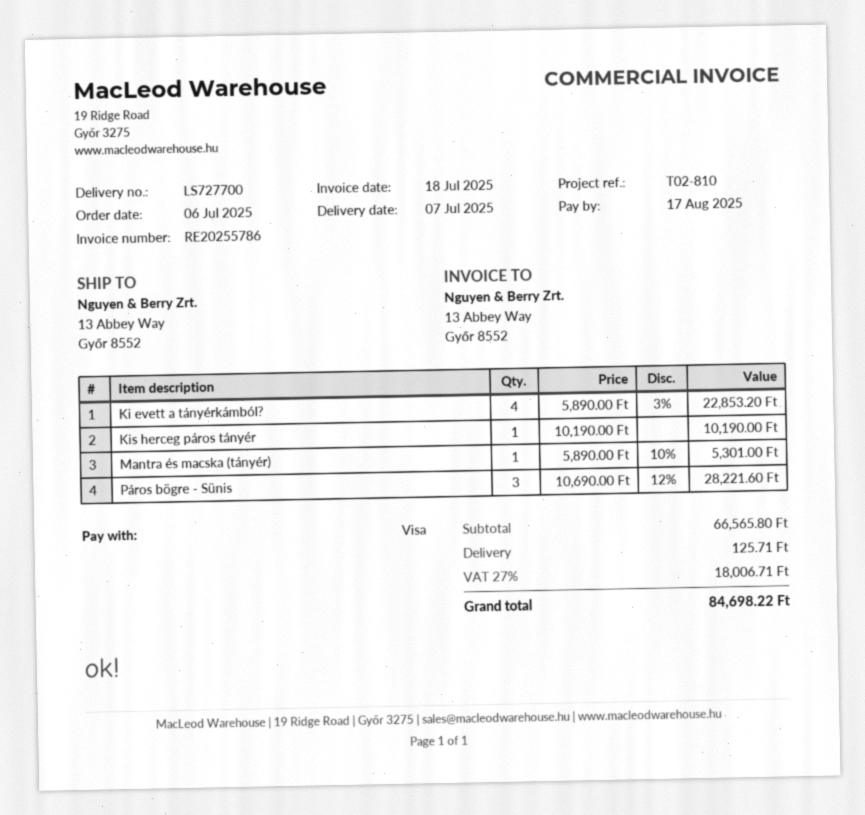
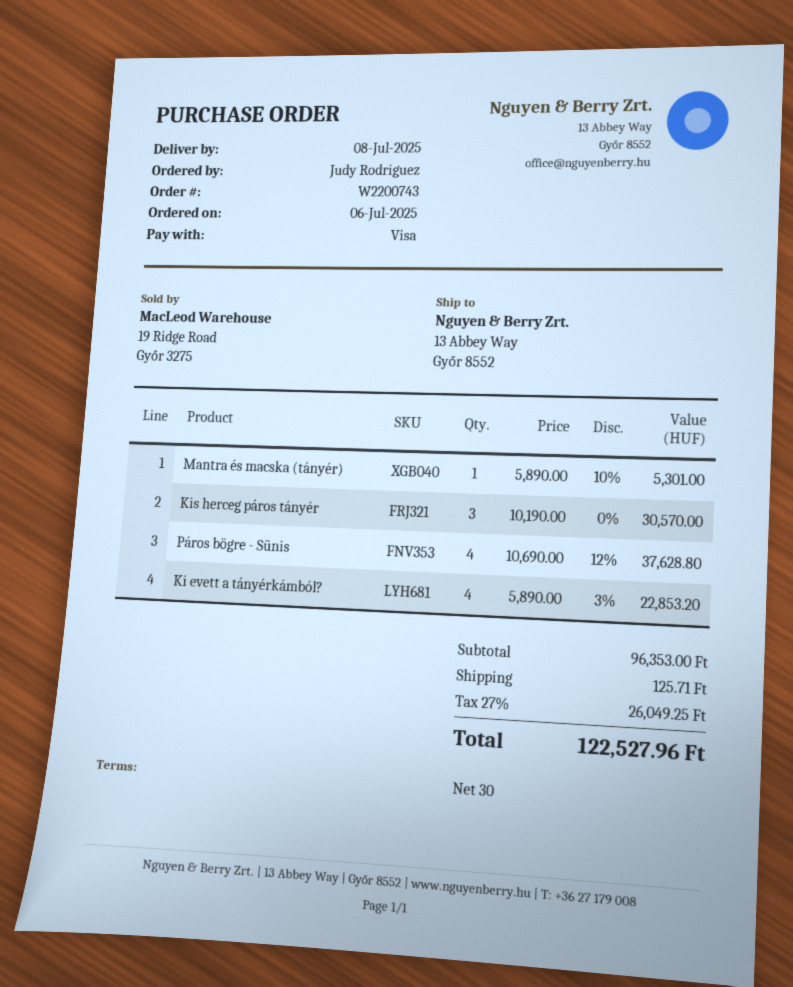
delivery date: 2025-07-07 -> 2025-07-08
Kis herceg páros tányér: 1 x 10190.00 = 10190.00 -> 3 x 10190.00 = 30570.00
Páros bögre - Sünis: 3 x 10690.00 - 12% = 28221.60 -> 4 x 10690.00 - 12% = 37628.80
subtotal: 66565.80 -> 96353.00
tax: 27% = 18006.71 -> 27% = 26049.25
total: 84698.22 -> 122527.96

